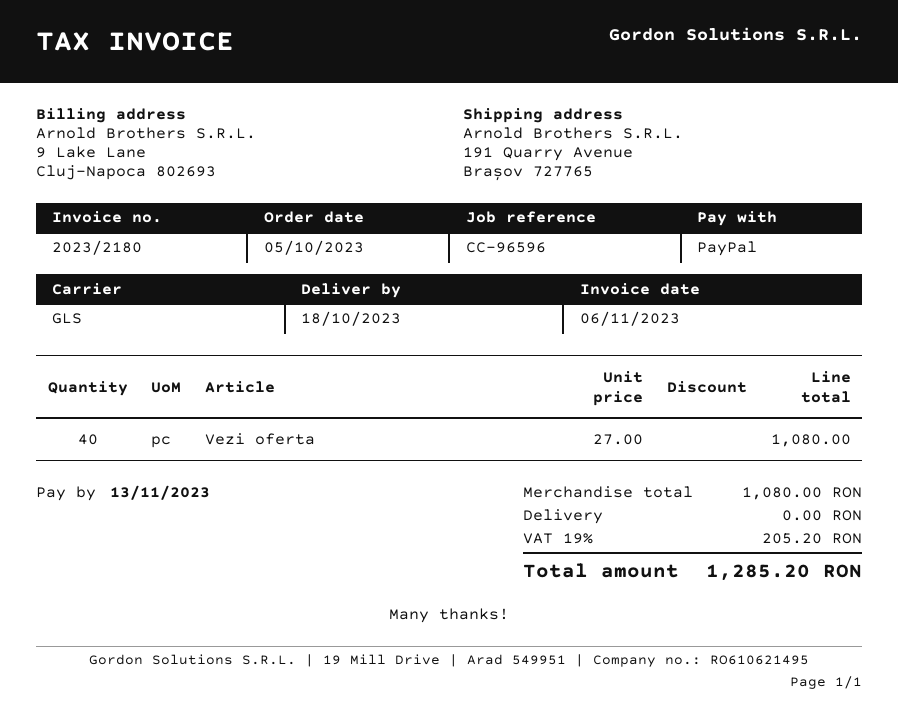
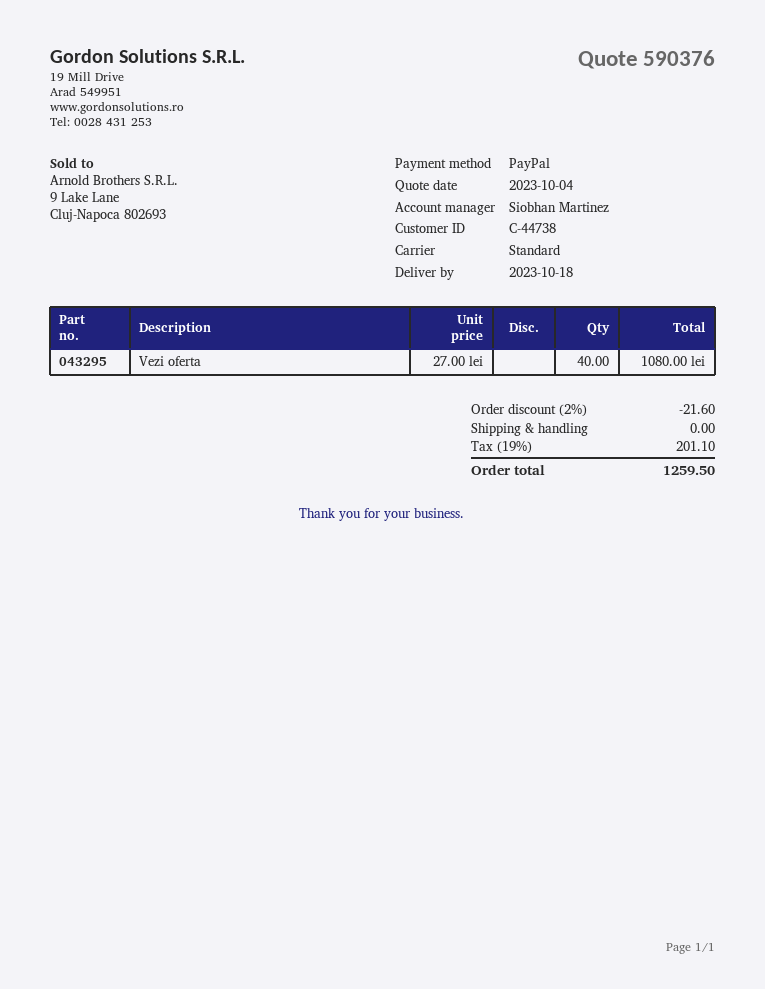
shipping method: GLS -> standard
discount: none -> 2% = 21.60
tax: 19% = 205.20 -> 19% = 201.10
total: 1285.20 -> 1259.50

